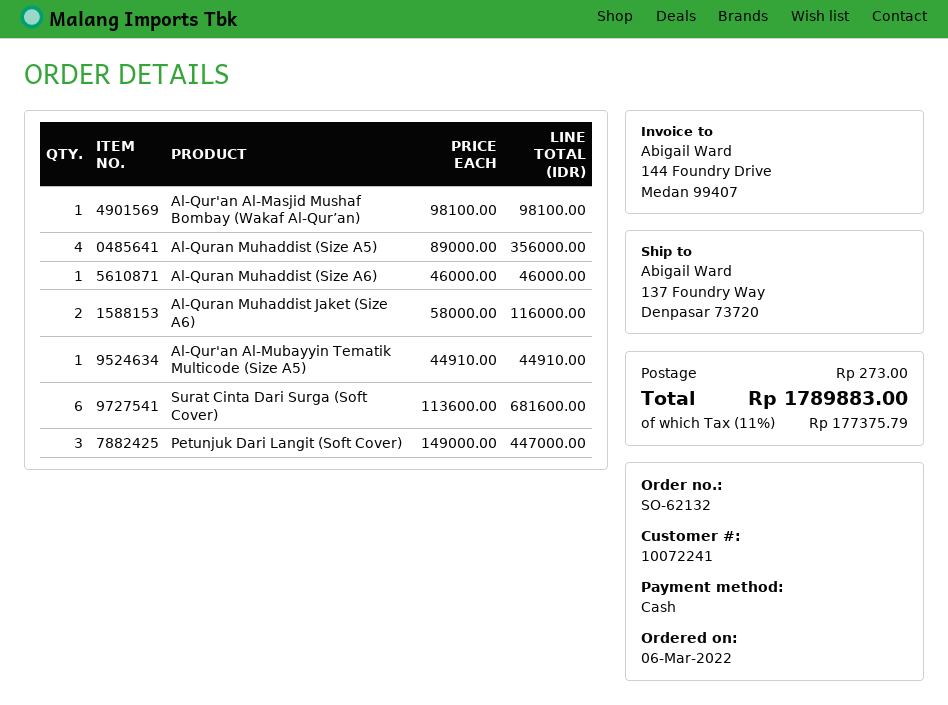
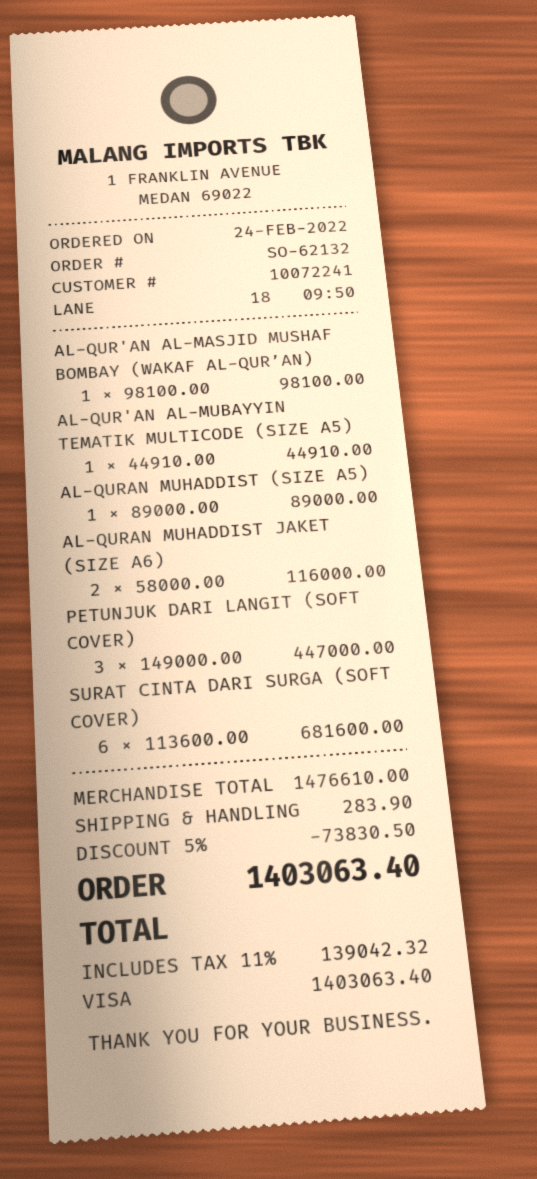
order date: 2022-03-06 -> 2022-02-24
payment method: cash -> Visa
Al-Quran Muhaddist (Size A5): 4 x 89000.00 = 356000.00 -> 1 x 89000.00 = 89000.00
Al-Quran Muhaddist (Size A6): 1 x 46000.00 = 46000.00 -> none
discount: none -> 5% = 73830.50
shipping: 273.00 -> 283.90
tax: 11% = 177375.79 -> 11% = 139042.32
total: 1789883.00 -> 1403063.40

